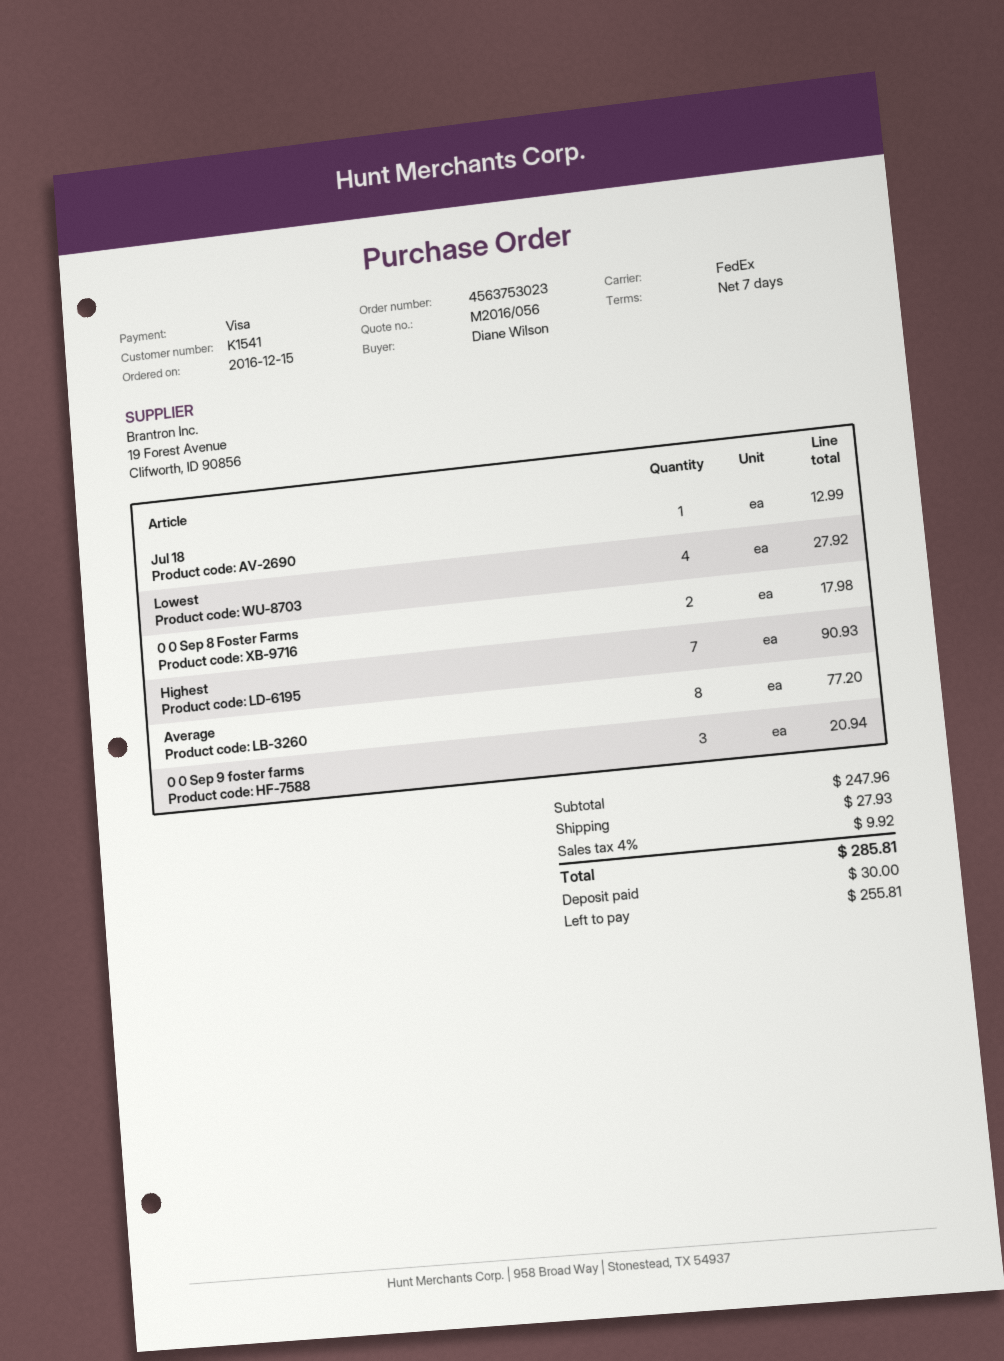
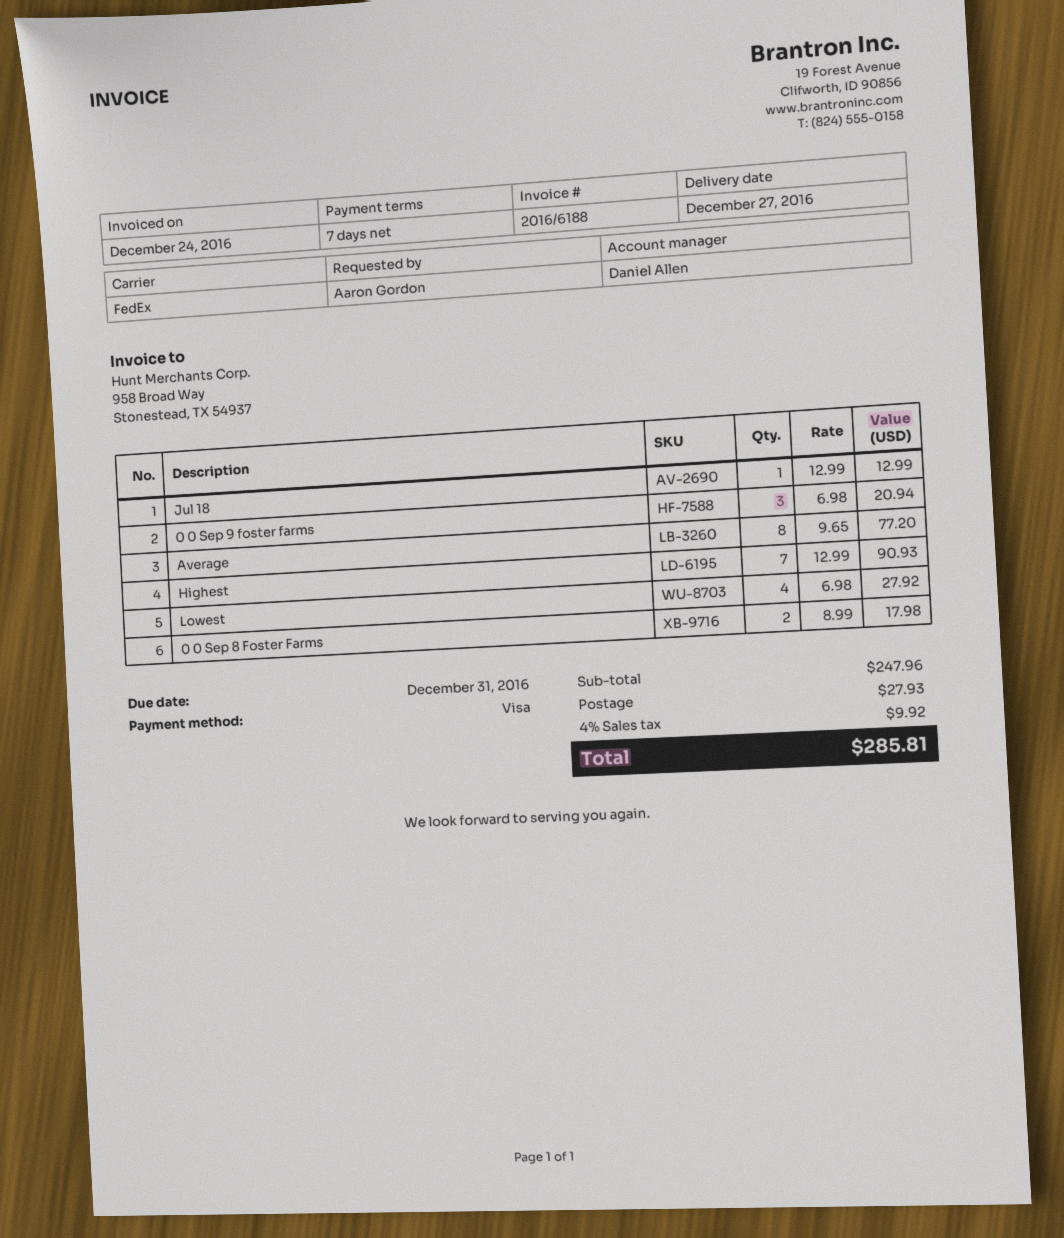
ordered by: Diane Wilson -> Aaron Gordon

